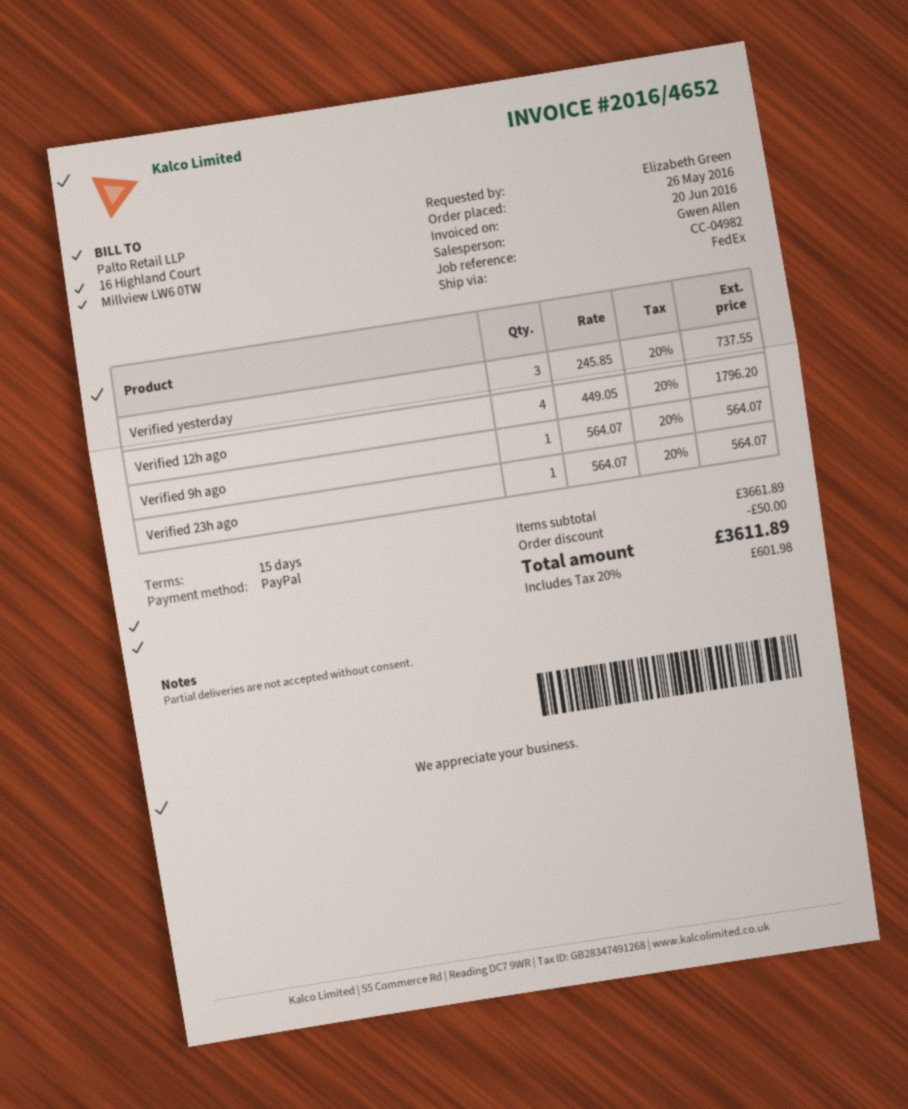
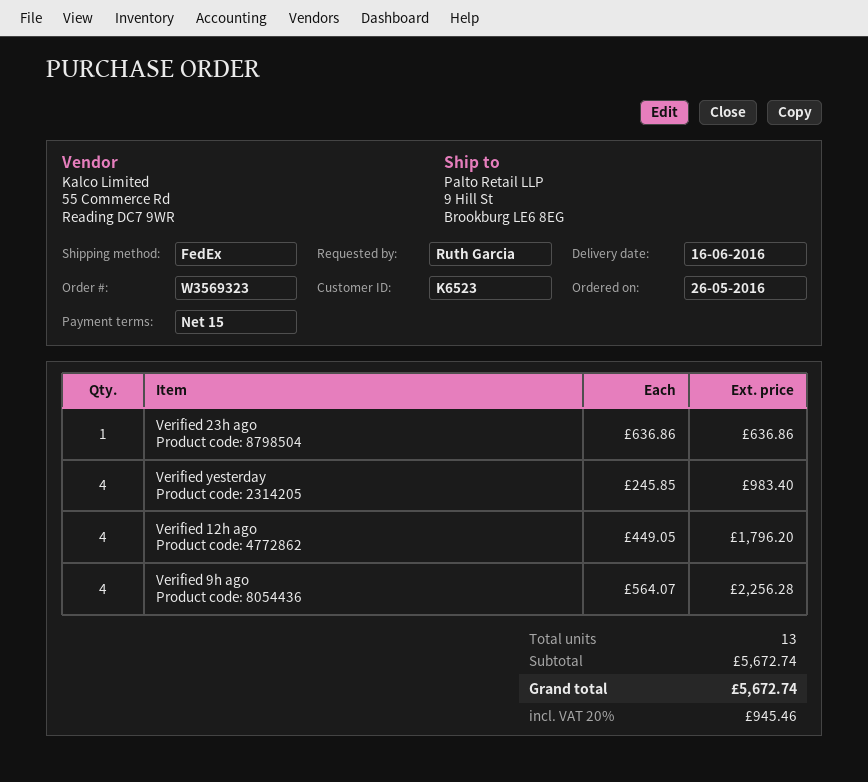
ordered by: Elizabeth Green -> Ruth Garcia
Verified yesterday: 3 x 245.85 = 737.55 -> 4 x 245.85 = 983.40
Verified 9h ago: 1 x 564.07 = 564.07 -> 4 x 564.07 = 2256.28
Verified 23h ago: 1 x 564.07 = 564.07 -> 1 x 636.86 = 636.86
subtotal: 3661.89 -> 5672.74
discount: 50.00 -> none
tax: 20% = 601.98 -> 20% = 945.46
total: 3611.89 -> 5672.74

